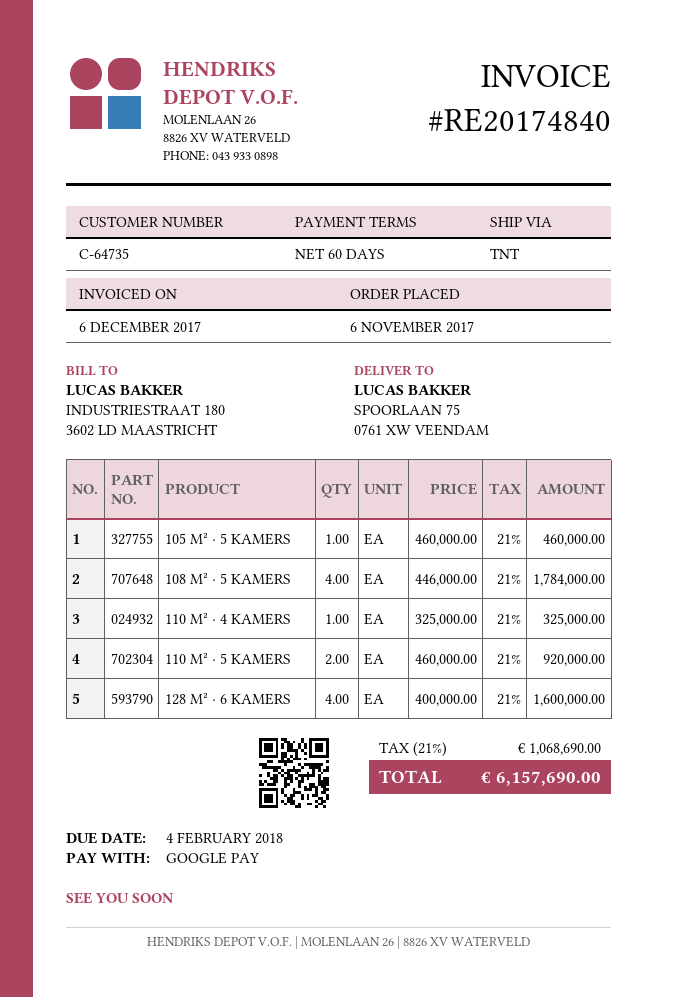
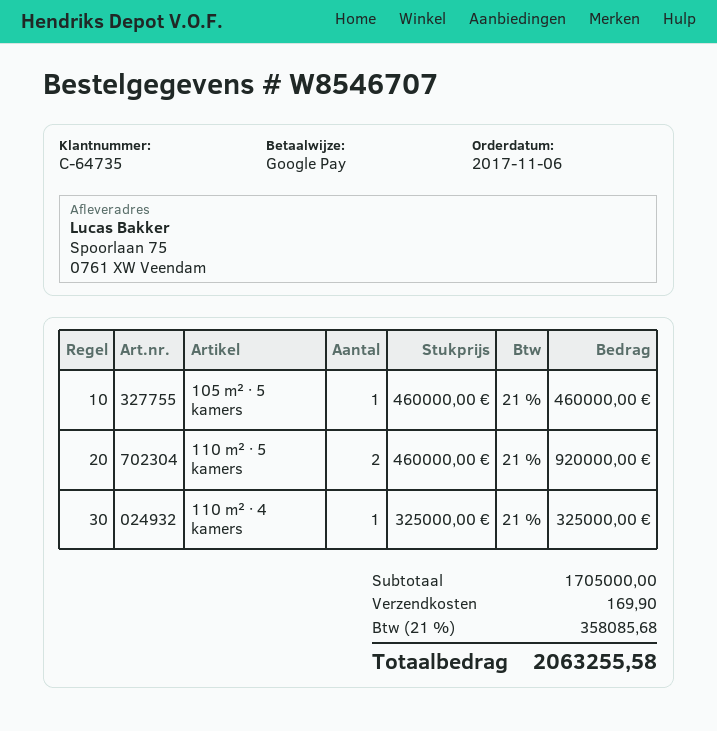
108 M² · 5 KAMERS: 4 x 446000.00 = 1784000.00 -> none
128 M² · 6 KAMERS: 4 x 400000.00 = 1600000.00 -> none
shipping: none -> 169.90
tax: 21% = 1068690.00 -> 21% = 358085.68
total: 6157690.00 -> 2063255.58

